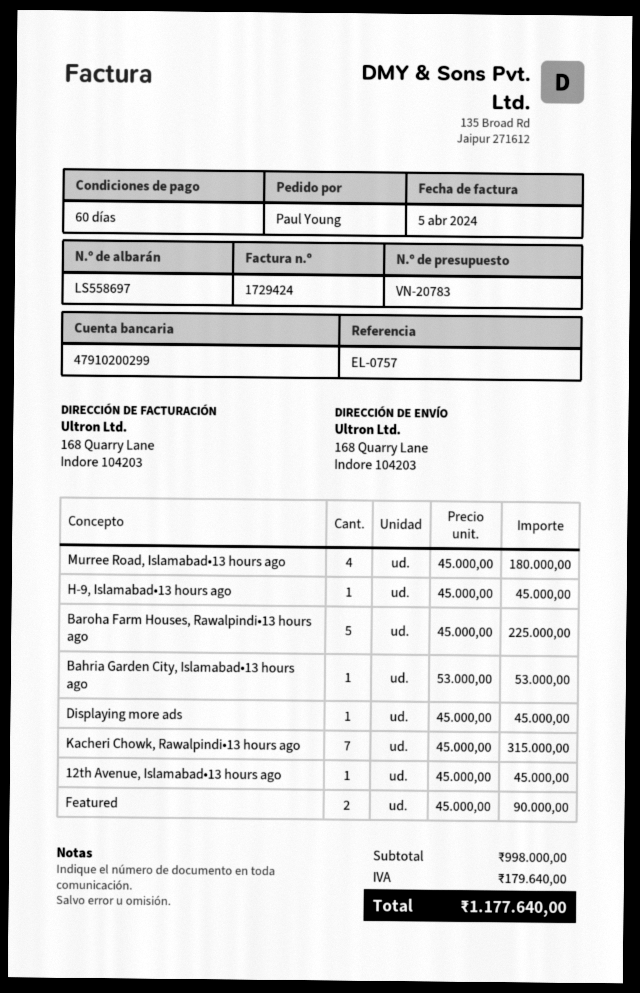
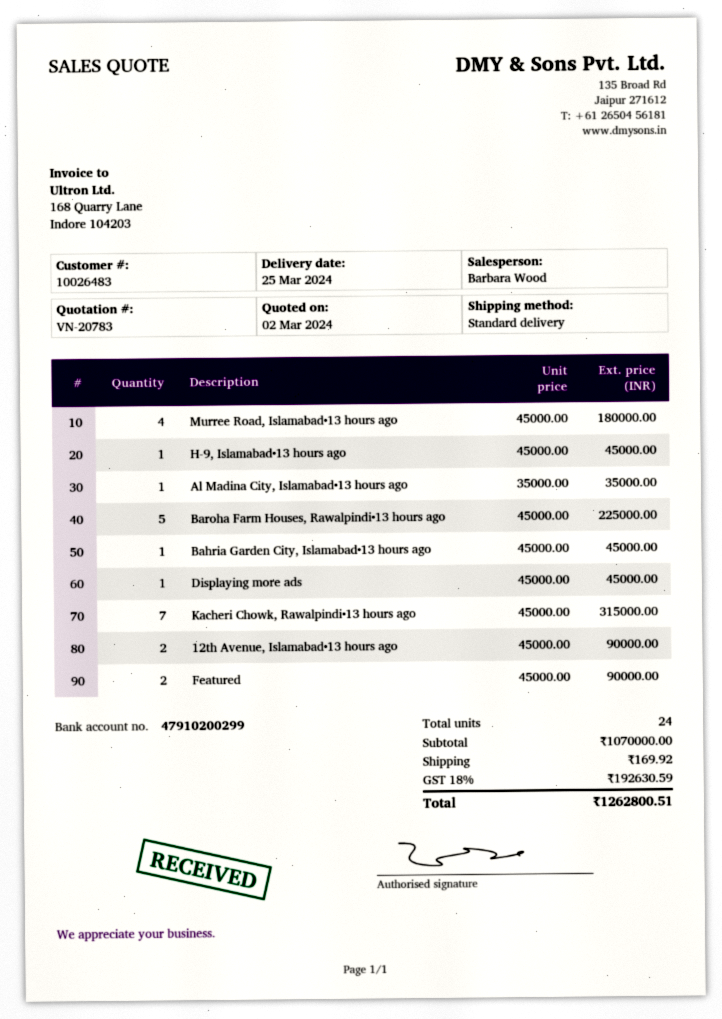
Bahria Garden City, Islamabad•13 hours ago: 1 x 53000.00 = 53000.00 -> 1 x 45000.00 = 45000.00
12th Avenue, Islamabad•13 hours ago: 1 x 45000.00 = 45000.00 -> 2 x 45000.00 = 90000.00
Al Madina City, Islamabad•13 hours ago: none -> 1 x 35000.00 = 35000.00
subtotal: 998000.00 -> 1070000.00
shipping: none -> 169.92
tax: 179640.00 -> 192630.59
total: 1177640.00 -> 1262800.51

